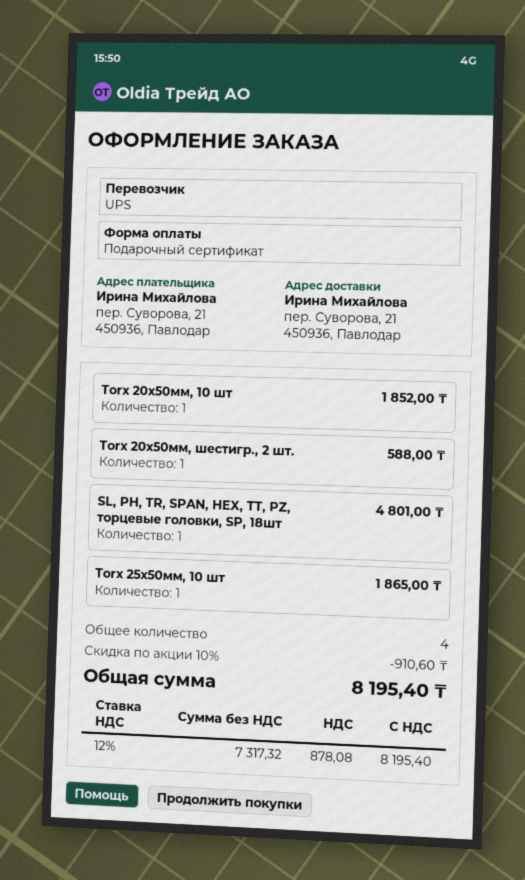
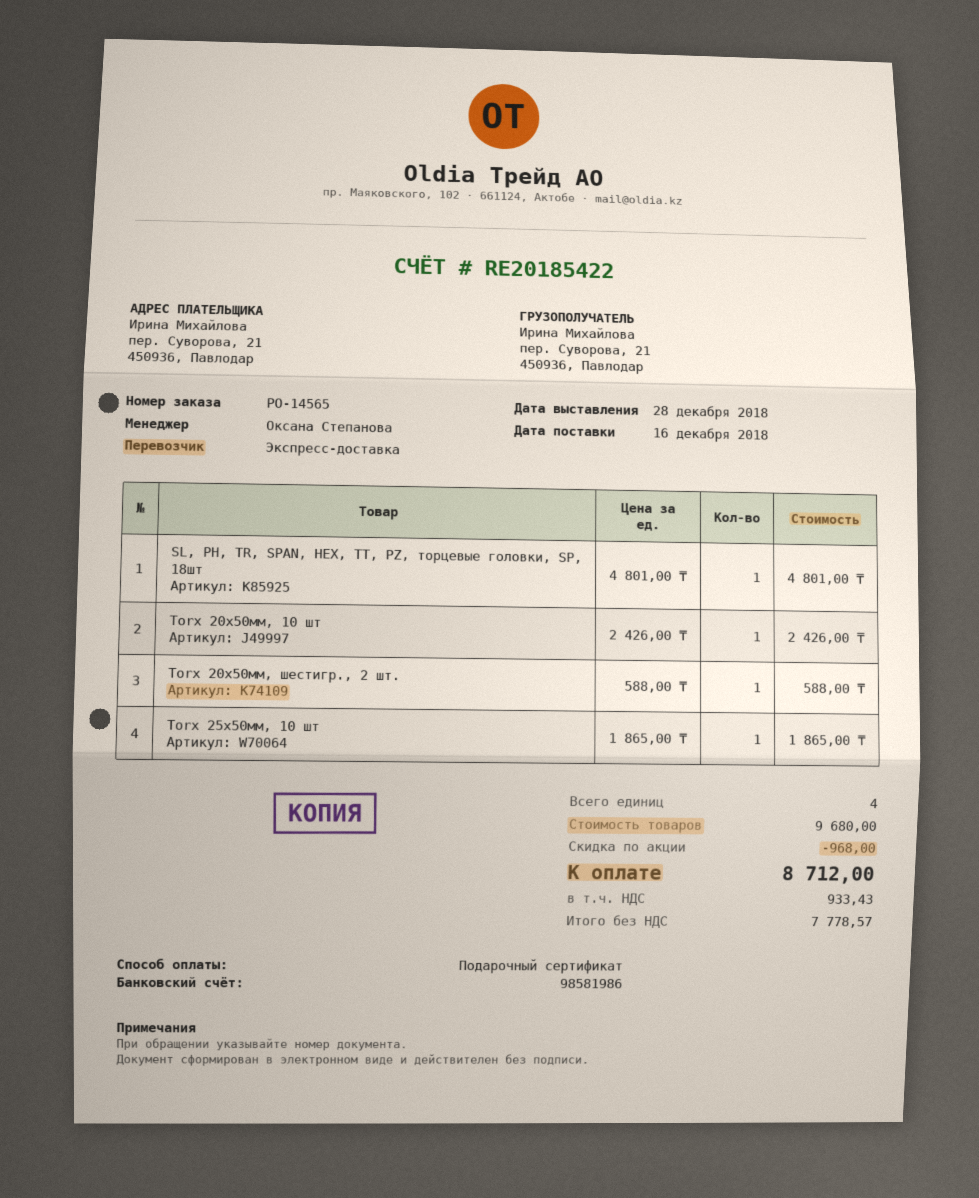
shipping method: UPS -> express
Torx 20х50мм, 10 шт: 1 for 1852.00 -> 1 for 2426.00
discount: 910.60 -> 968.00
net: 7317.32 -> 7778.57
tax: 878.08 -> 933.43
total: 8195.40 -> 8712.00

